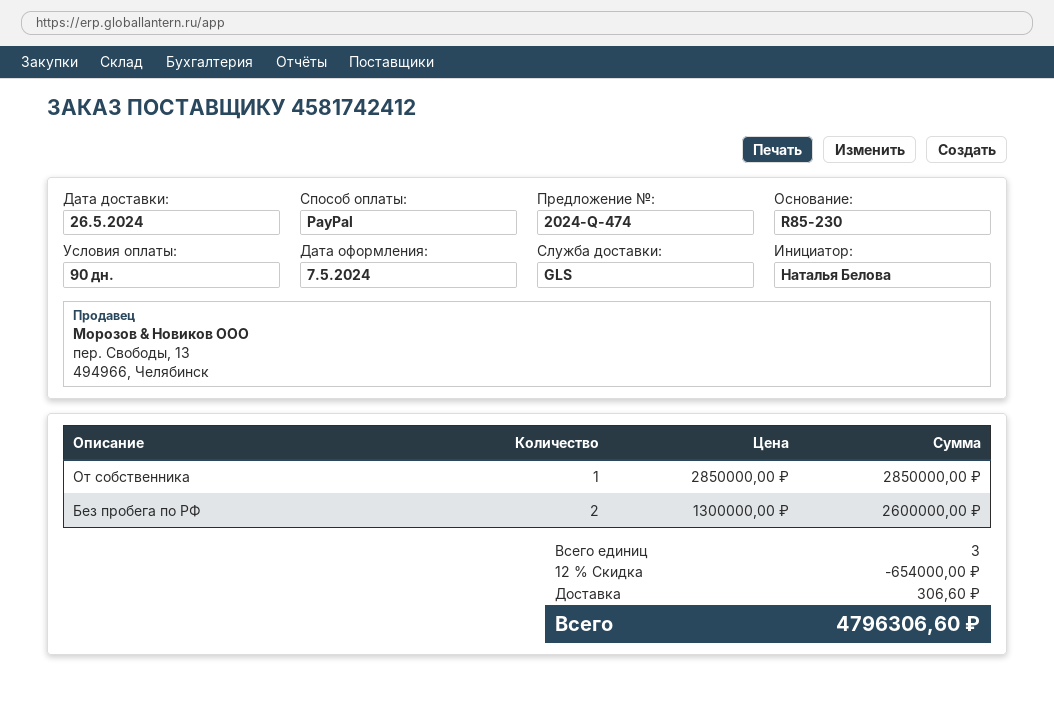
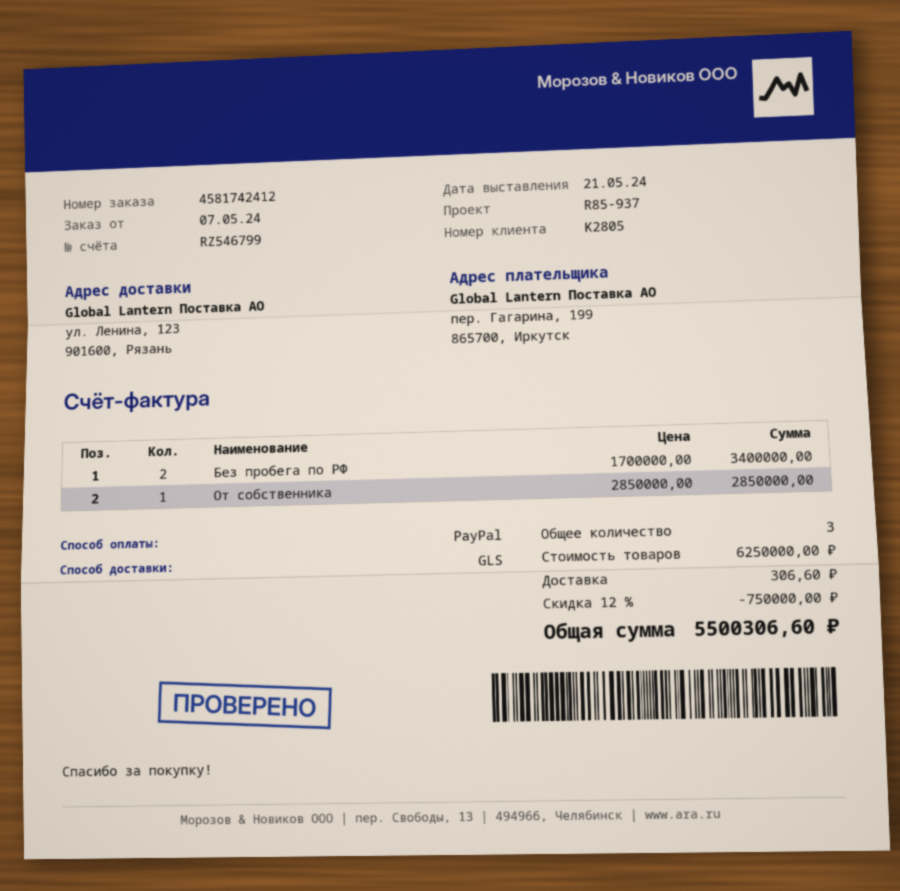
reference: R85-230 -> R85-937
Без пробега по РФ: 2 x 1300000.00 = 2600000.00 -> 2 x 1700000.00 = 3400000.00
discount: 12% = 654000.00 -> 12% = 750000.00
total: 4796306.60 -> 5500306.60

